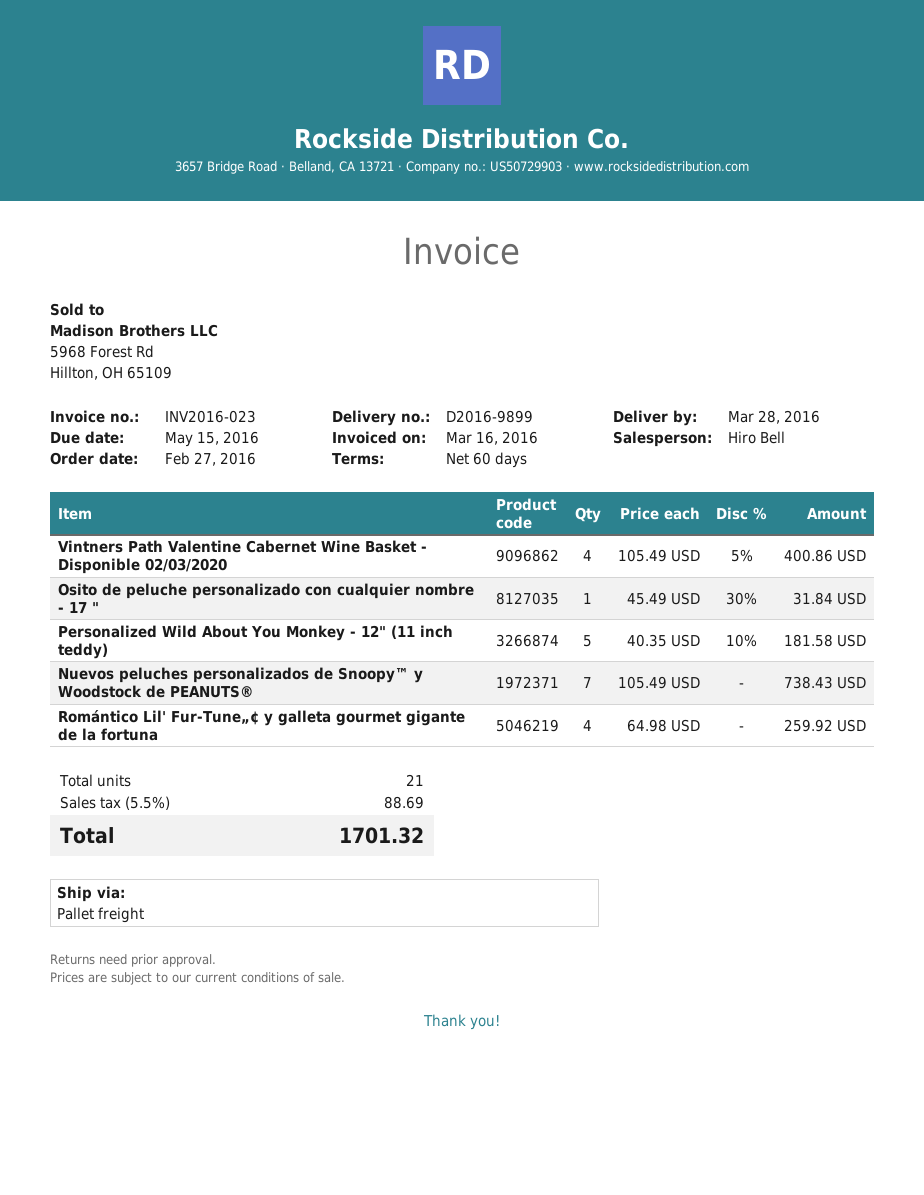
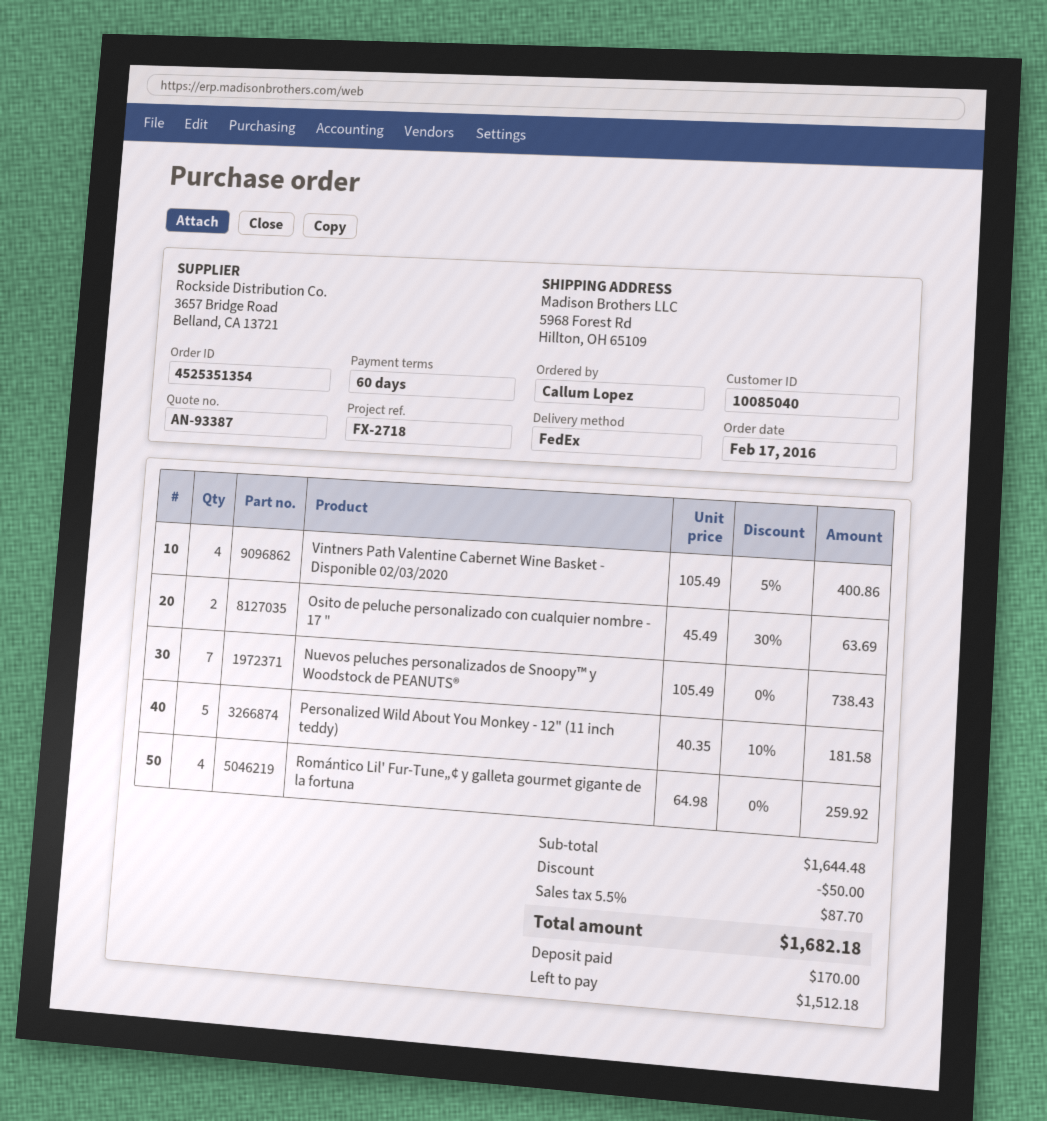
order date: 2016-02-27 -> 2016-02-17
shipping method: pallet freight -> FedEx
Osito de peluche personalizado con cualquier nombre - 17 ": 1 x 45.49 - 30% = 31.84 -> 2 x 45.49 - 30% = 63.69
discount: none -> 50.00
tax: 5.5% = 88.69 -> 5.5% = 87.70
total: 1701.32 -> 1682.18

